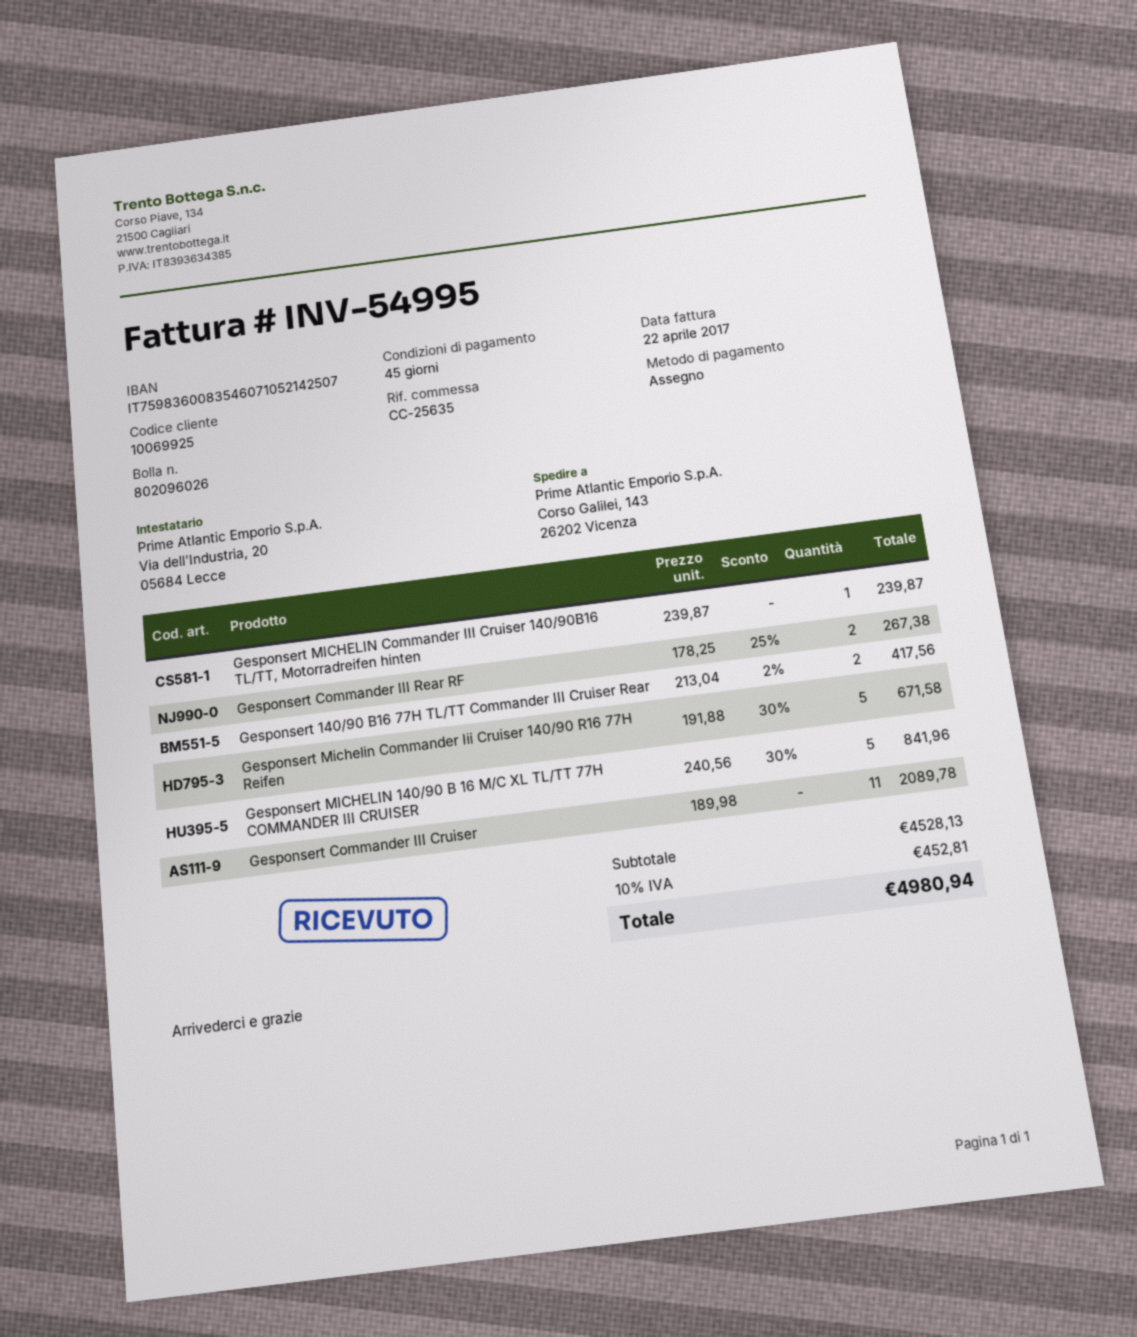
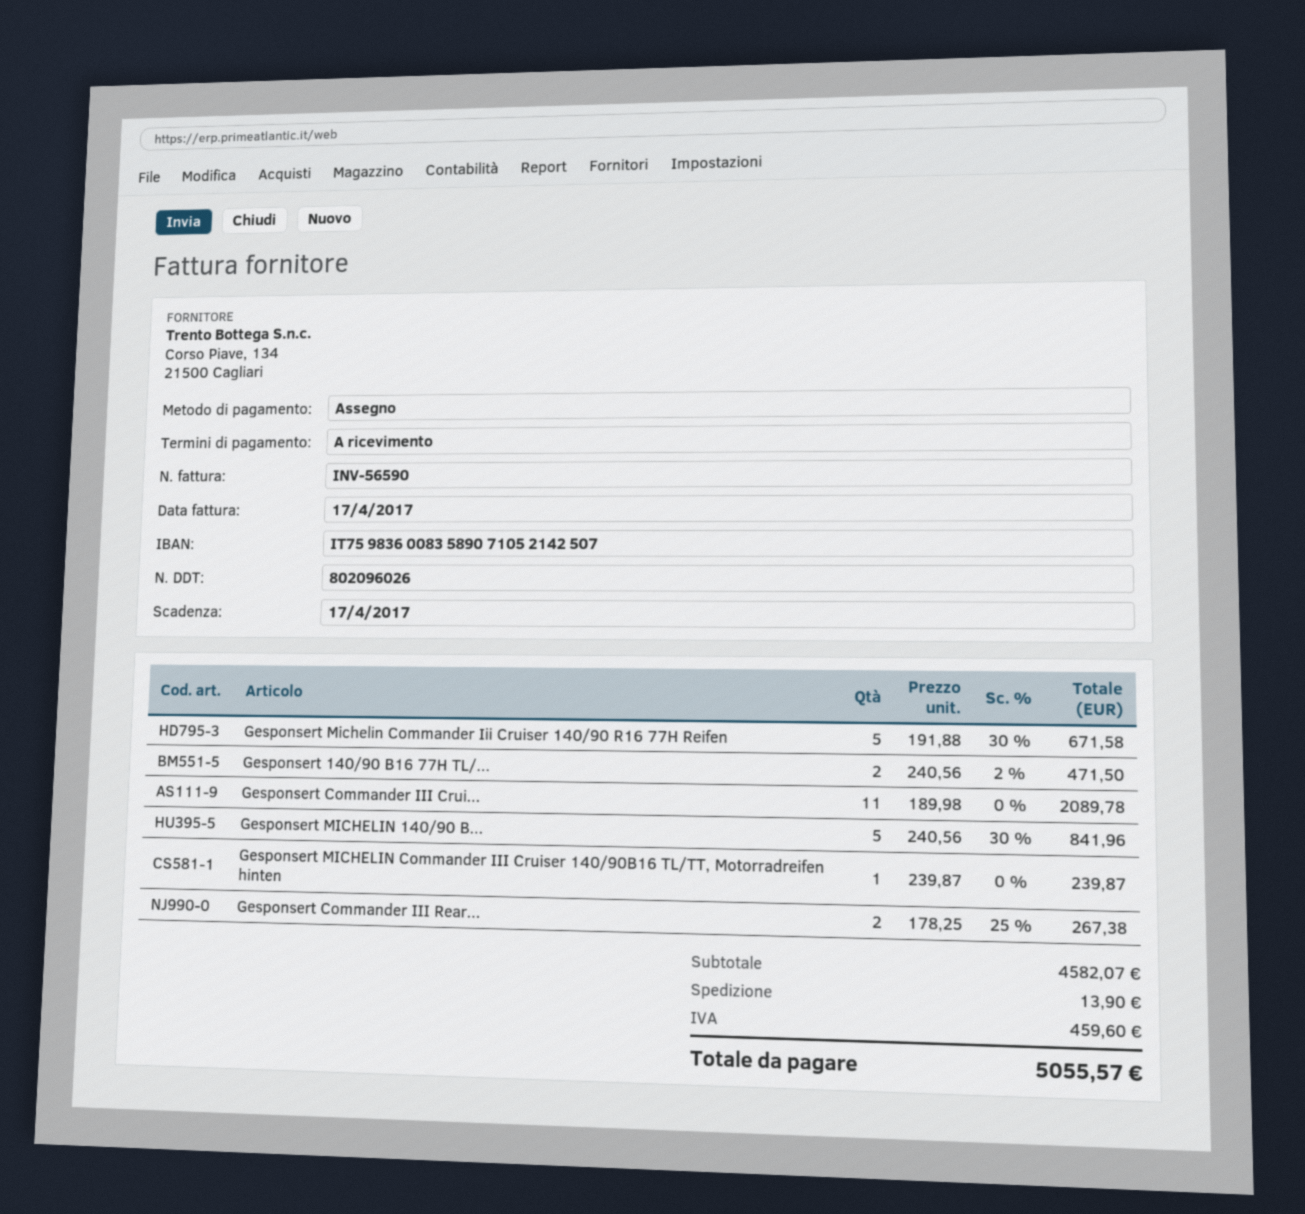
invoice number: INV-54995 -> INV-56590
invoice date: 2017-04-22 -> 2017-04-17
payment terms: 45 days -> on receipt
bank account: IT7598360083546071052142507 -> IT7598360083589071052142507
Gesponsert 140/90 B16 77H TL/TT Commander III Cruiser Rear: 2 x 213.04 - 2% = 417.56 -> 2 x 240.56 - 2% = 471.50
subtotal: 4528.13 -> 4582.07
shipping: none -> 13.90
tax: 452.81 -> 459.60
total: 4980.94 -> 5055.57

